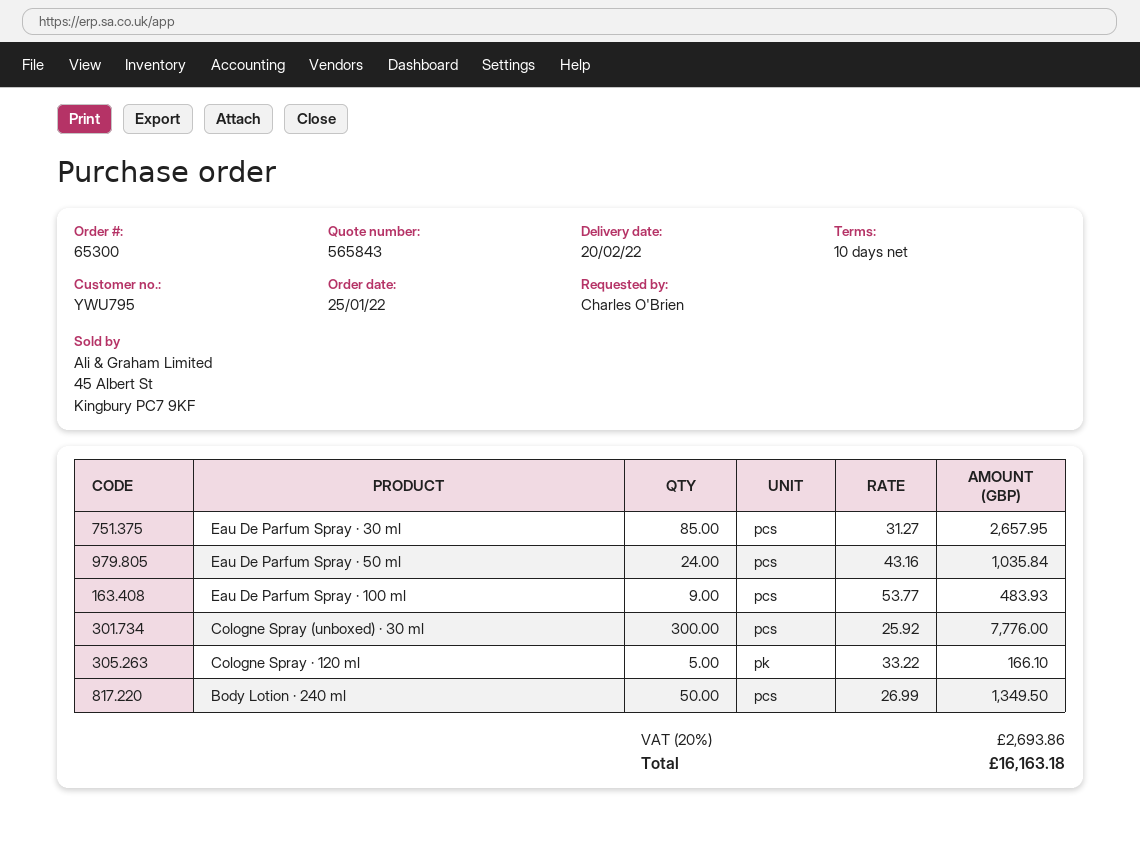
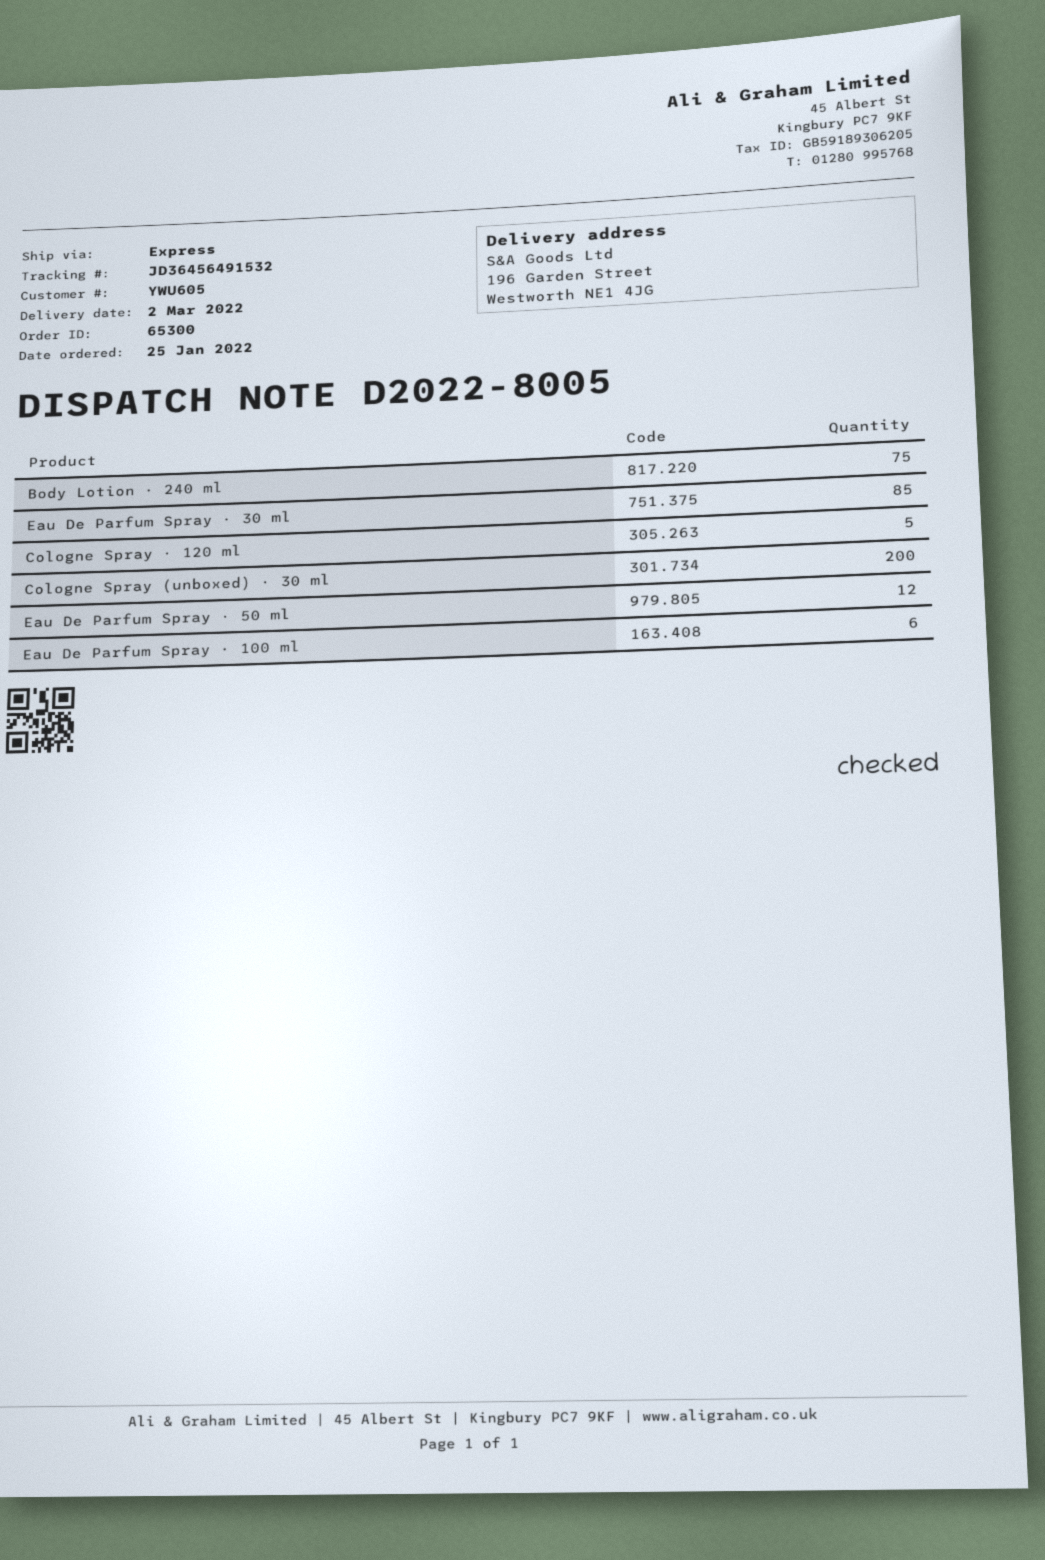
delivery date: 2022-02-20 -> 2022-03-02
customer number: YWU795 -> YWU605
Eau De Parfum Spray · 50 ml: 24 -> 12
Eau De Parfum Spray · 100 ml: 9 -> 6
Cologne Spray (unboxed) · 30 ml: 300 -> 200
Body Lotion · 240 ml: 50 -> 75

